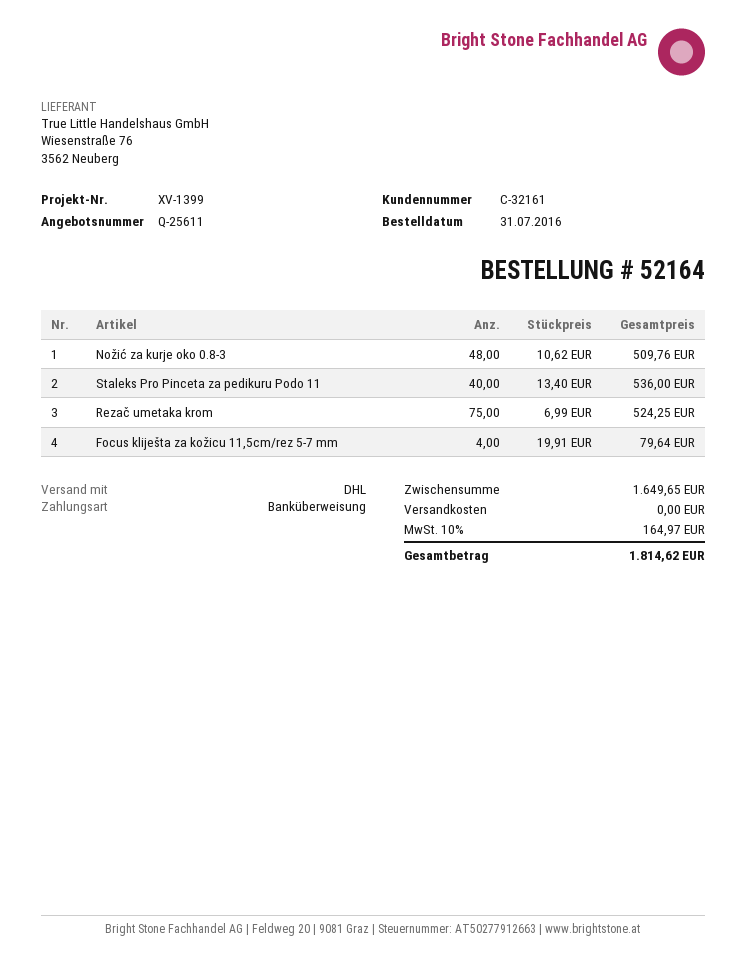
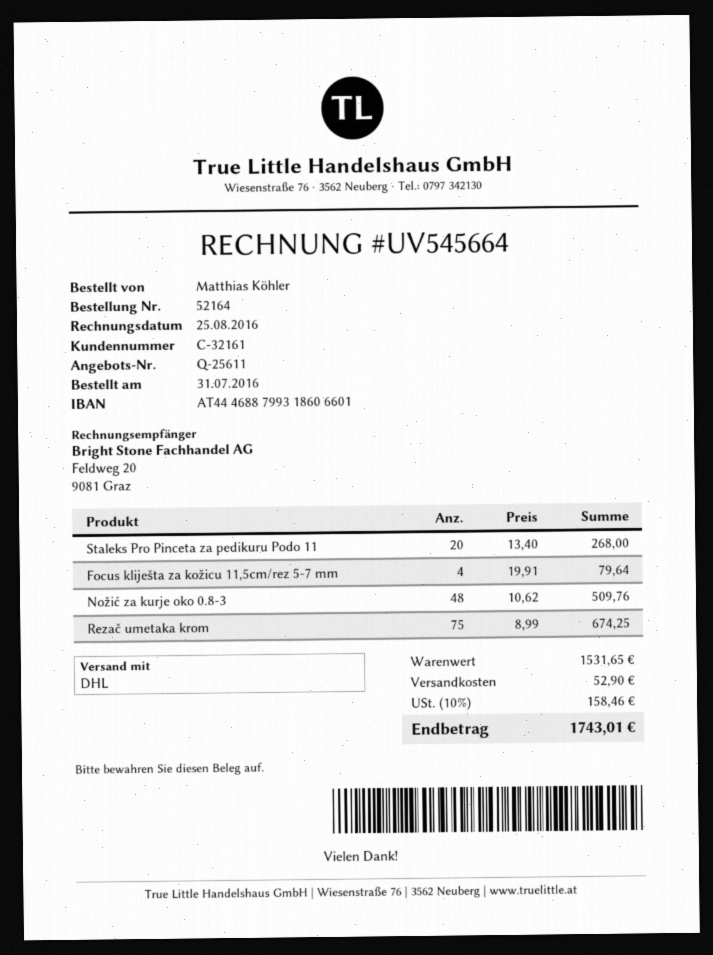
Staleks Pro Pinceta za pedikuru Podo 11: 40 x 13.40 = 536.00 -> 20 x 13.40 = 268.00
Rezač umetaka krom: 75 x 6.99 = 524.25 -> 75 x 8.99 = 674.25
subtotal: 1649.65 -> 1531.65
shipping: 0.00 -> 52.90
tax: 10% = 164.97 -> 10% = 158.46
total: 1814.62 -> 1743.01

